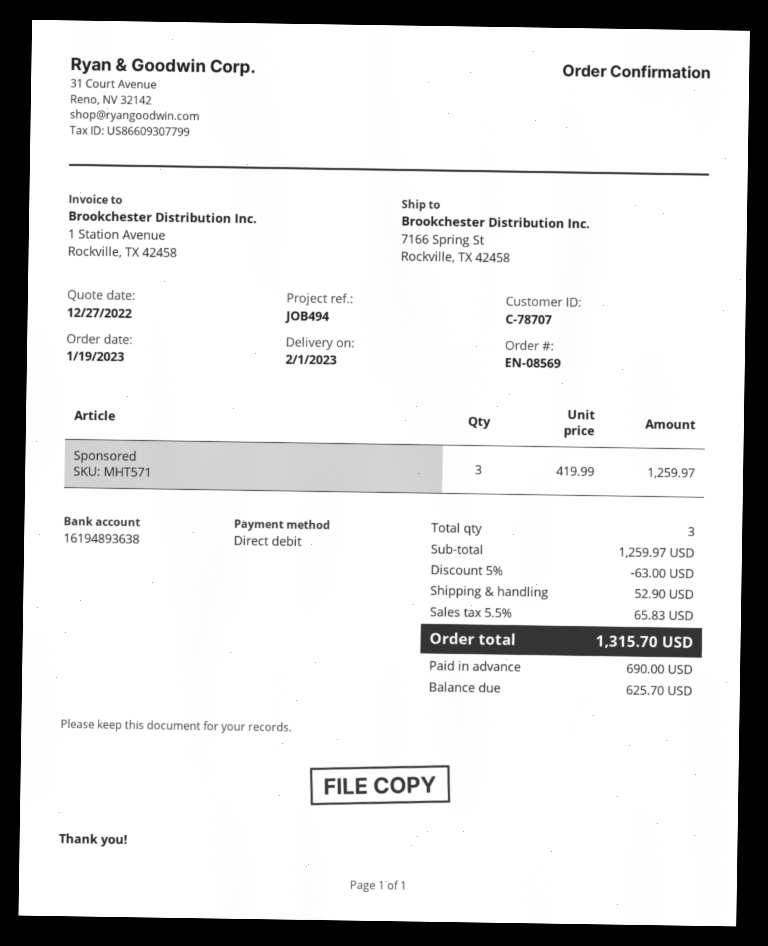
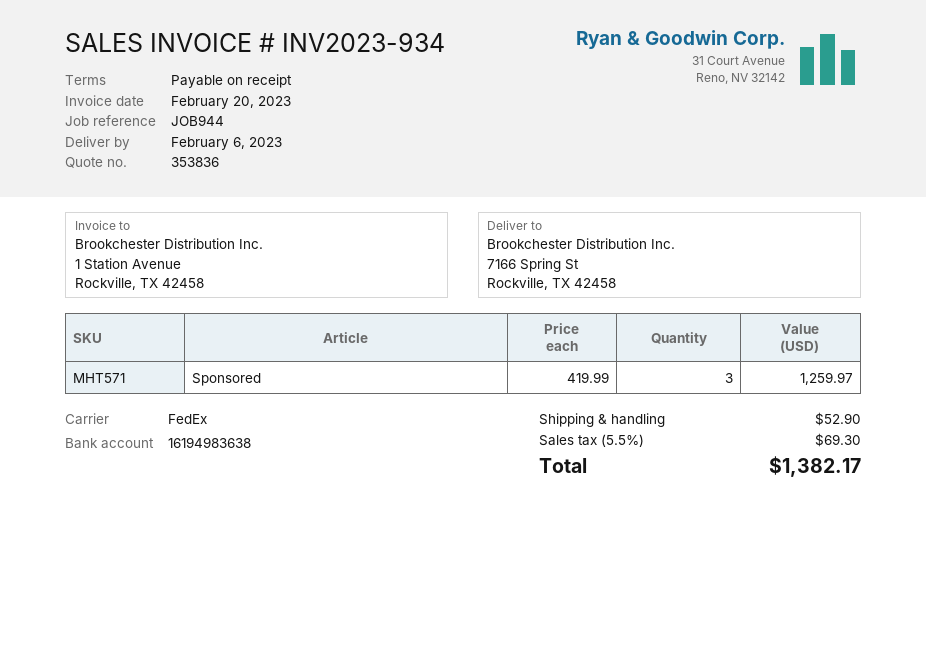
delivery date: 2023-02-01 -> 2023-02-06
reference: JOB494 -> JOB944
bank account: 16194893638 -> 16194983638
discount: 5% = 63.00 -> none
tax: 5.5% = 65.83 -> 5.5% = 69.30
total: 1315.70 -> 1382.17

